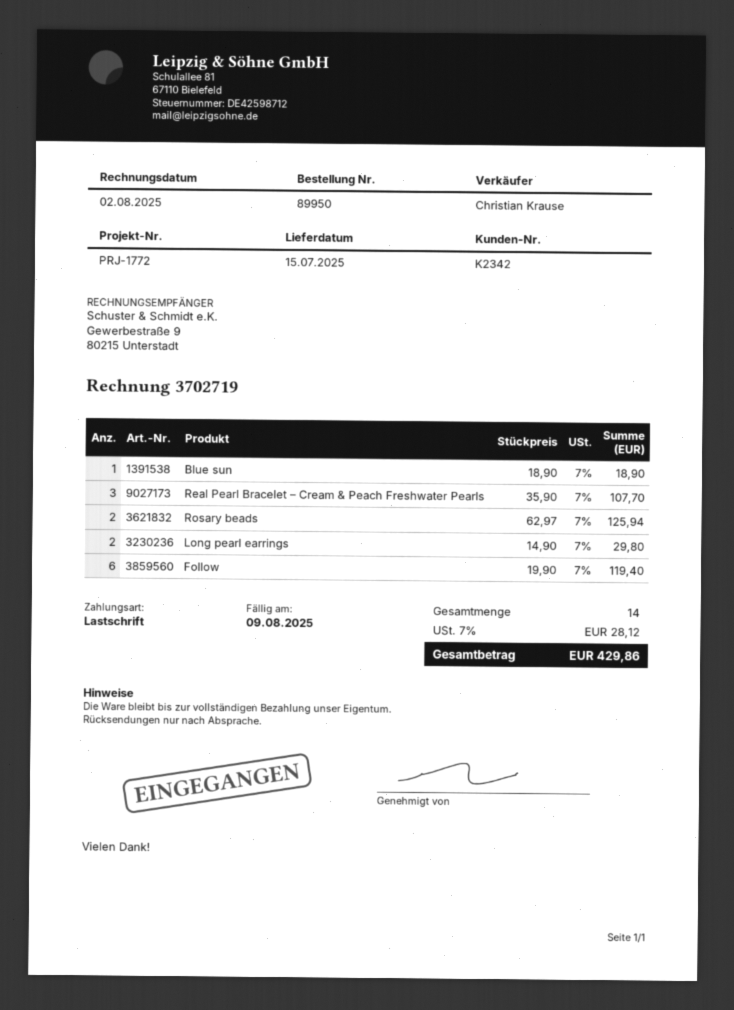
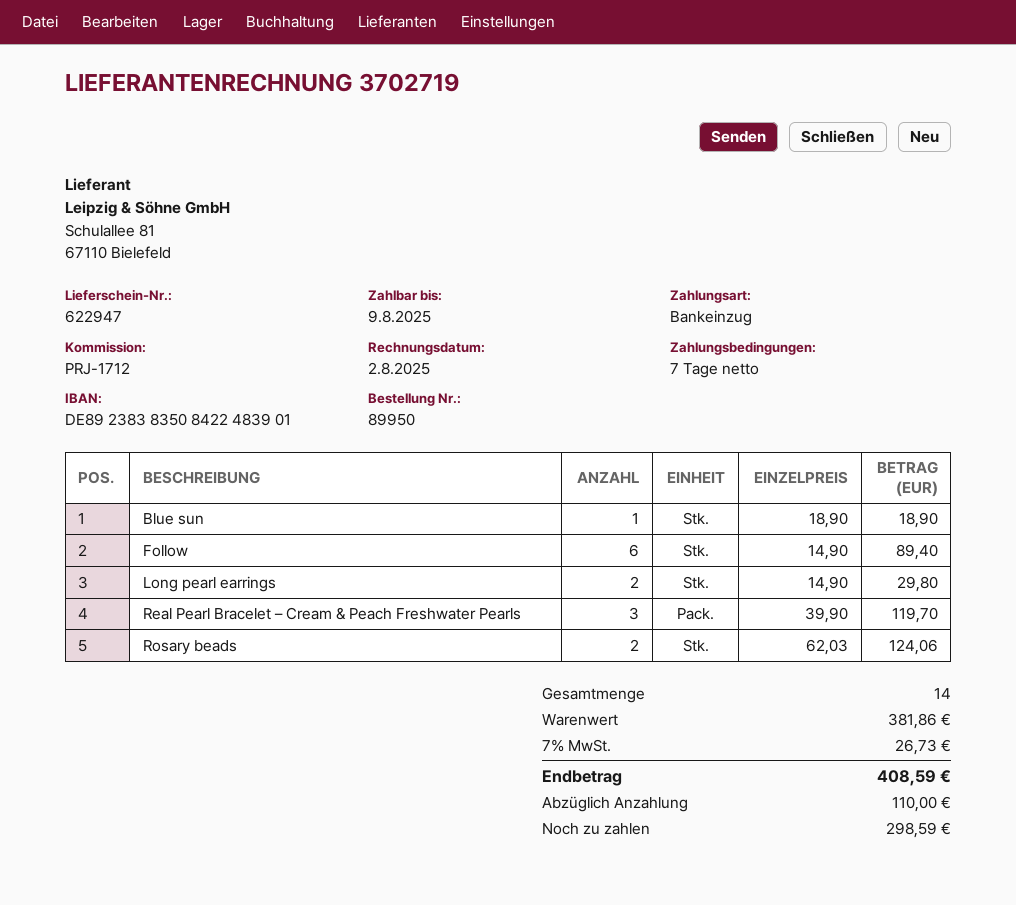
reference: PRJ-1772 -> PRJ-1712
Real Pearl Bracelet – Cream & Peach Freshwater Pearls: 3 x 35.90 = 107.70 -> 3 x 39.90 = 119.70
Rosary beads: 2 x 62.97 = 125.94 -> 2 x 62.03 = 124.06
Follow: 6 x 19.90 = 119.40 -> 6 x 14.90 = 89.40
tax: 7% = 28.12 -> 7% = 26.73
total: 429.86 -> 408.59

